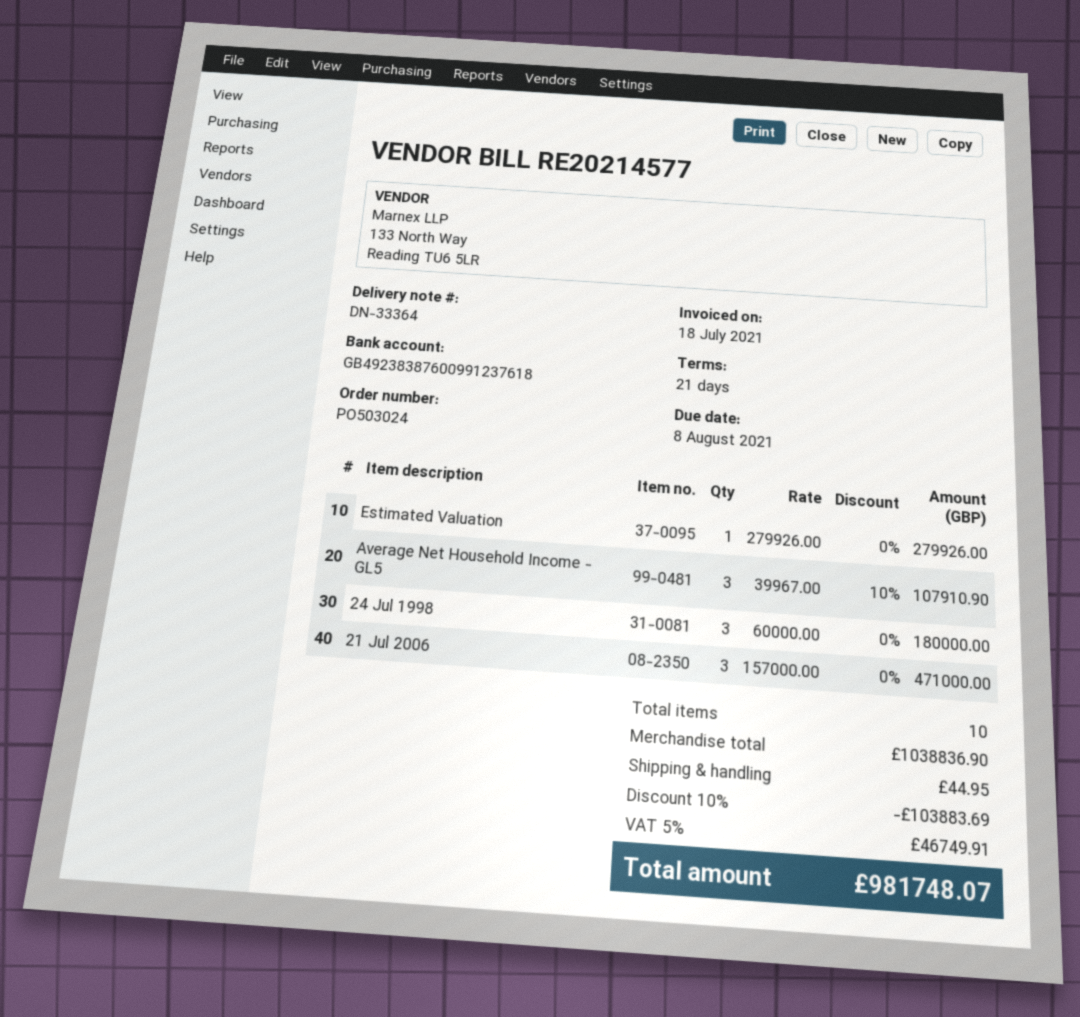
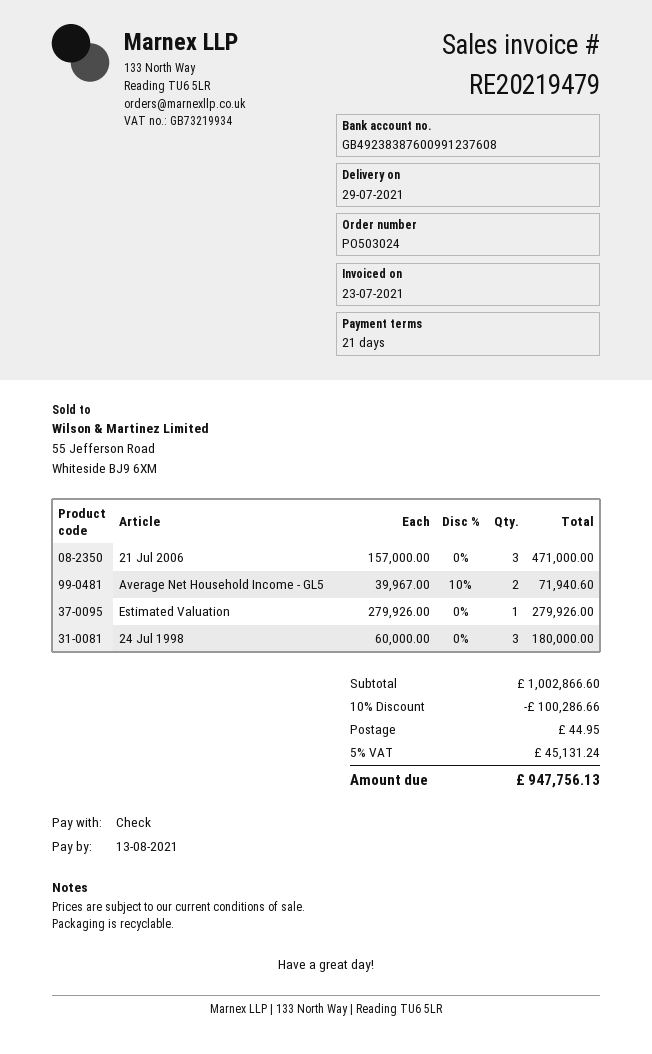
invoice number: RE20214577 -> RE20219479
invoice date: 2021-07-18 -> 2021-07-23
due date: 2021-08-08 -> 2021-08-13
bank account: GB49238387600991237618 -> GB49238387600991237608
Average Net Household Income - GL5: 3 x 39967.00 - 10% = 107910.90 -> 2 x 39967.00 - 10% = 71940.60
subtotal: 1038836.90 -> 1002866.60
discount: 10% = 103883.69 -> 10% = 100286.66
tax: 5% = 46749.91 -> 5% = 45131.24
total: 981748.07 -> 947756.13

